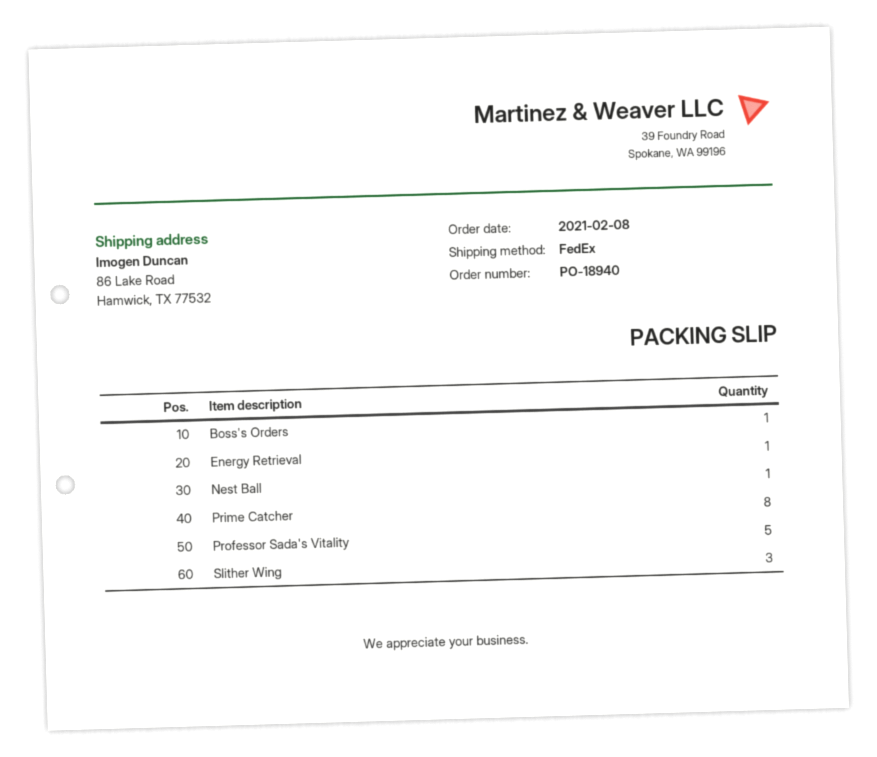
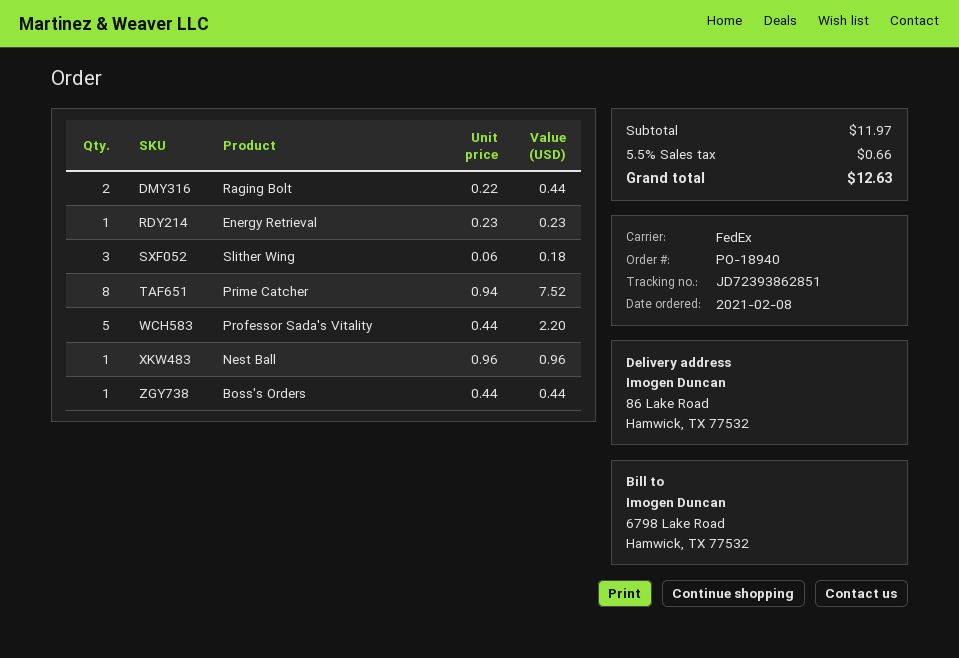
Raging Bolt: none -> 2

